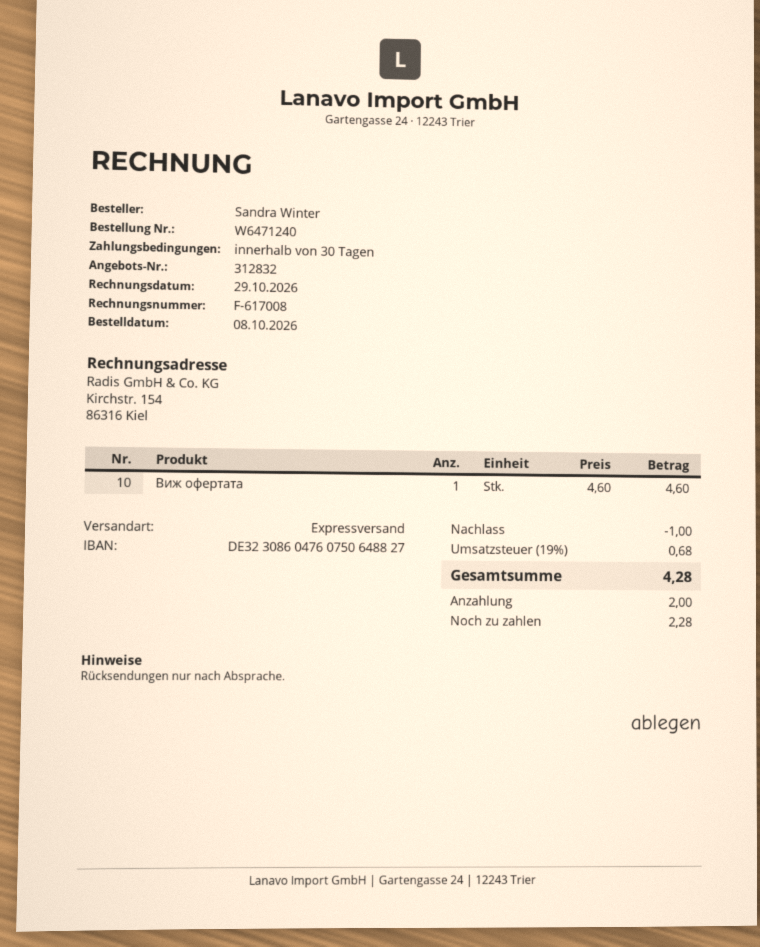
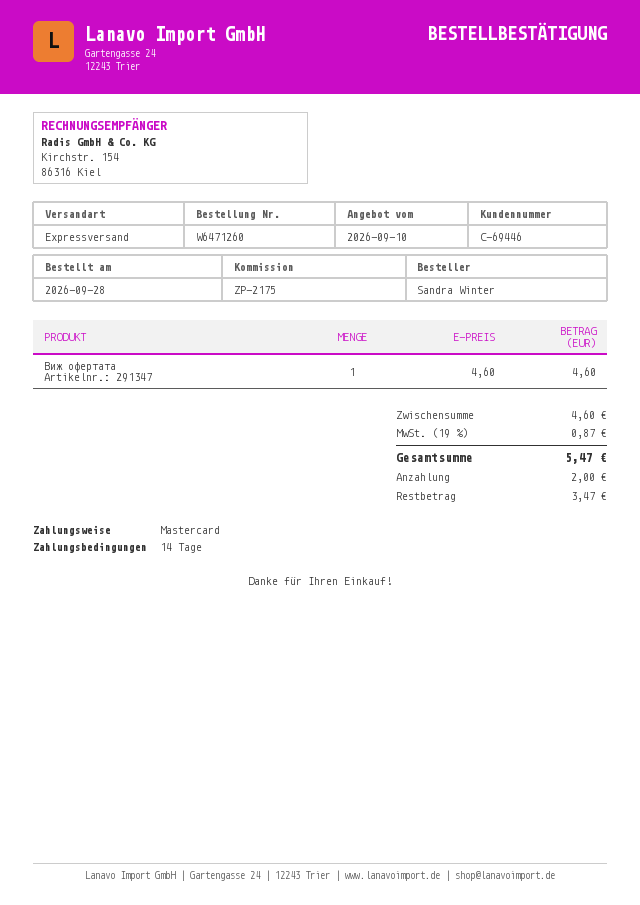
order number: W6471240 -> W6471260
order date: 2026-10-08 -> 2026-09-28
payment terms: 30 days -> 14 days
discount: 1.00 -> none
tax: 19% = 0.68 -> 19% = 0.87
total: 4.28 -> 5.47
balance: 2.28 -> 3.47

